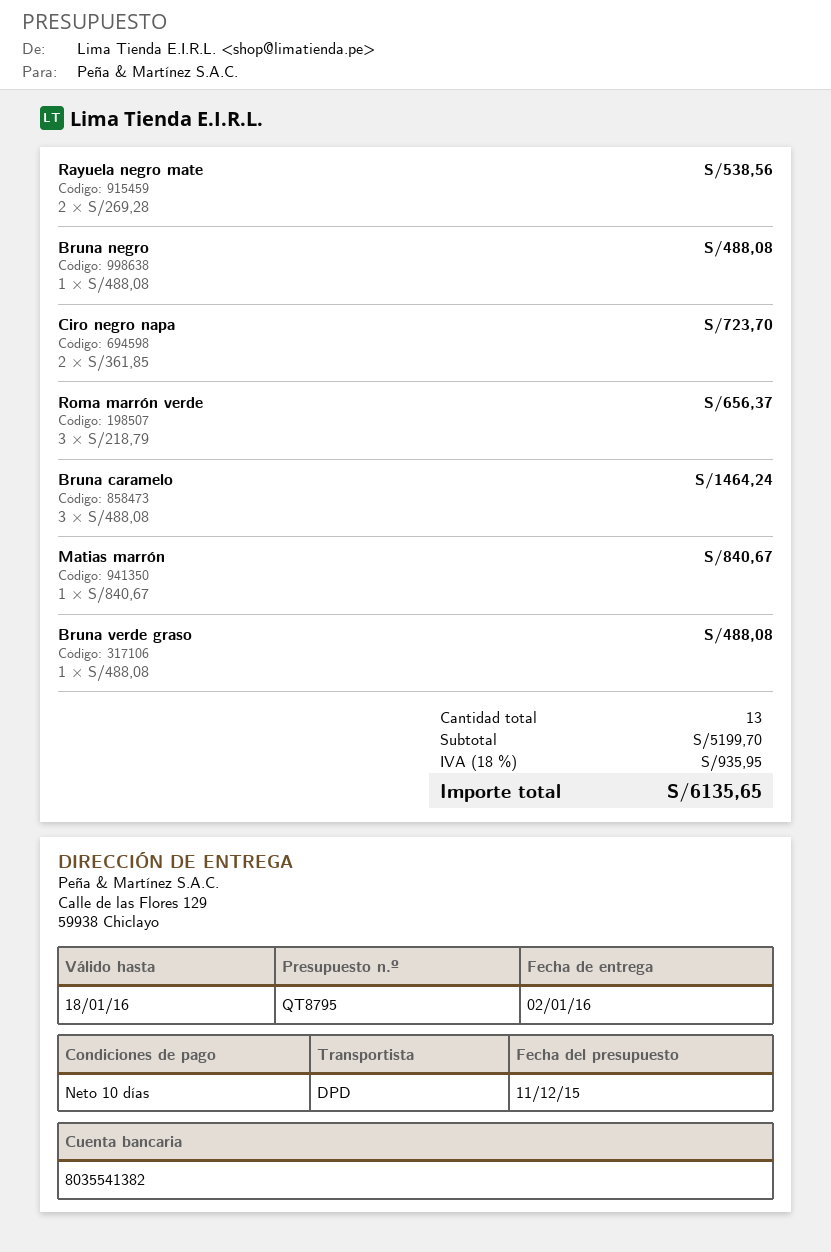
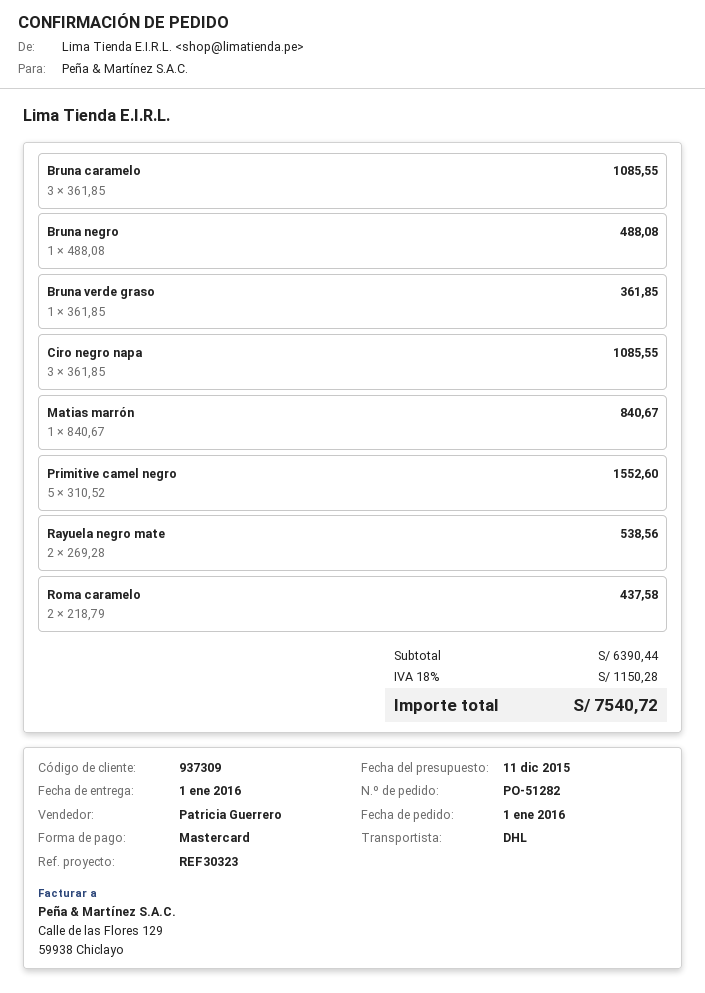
delivery date: 2016-01-02 -> 2016-01-01
shipping method: DPD -> DHL
Ciro negro napa: 2 x 361.85 = 723.70 -> 3 x 361.85 = 1085.55
Roma marrón verde: 3 x 218.79 = 656.37 -> none
Bruna caramelo: 3 x 488.08 = 1464.24 -> 3 x 361.85 = 1085.55
Bruna verde graso: 1 x 488.08 = 488.08 -> 1 x 361.85 = 361.85
Primitive camel negro: none -> 5 x 310.52 = 1552.60
Roma caramelo: none -> 2 x 218.79 = 437.58
subtotal: 5199.70 -> 6390.44
tax: 18% = 935.95 -> 18% = 1150.28
total: 6135.65 -> 7540.72

